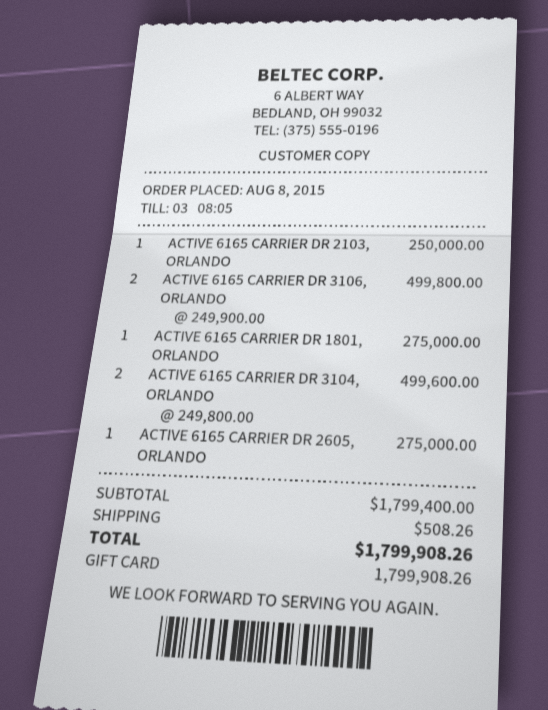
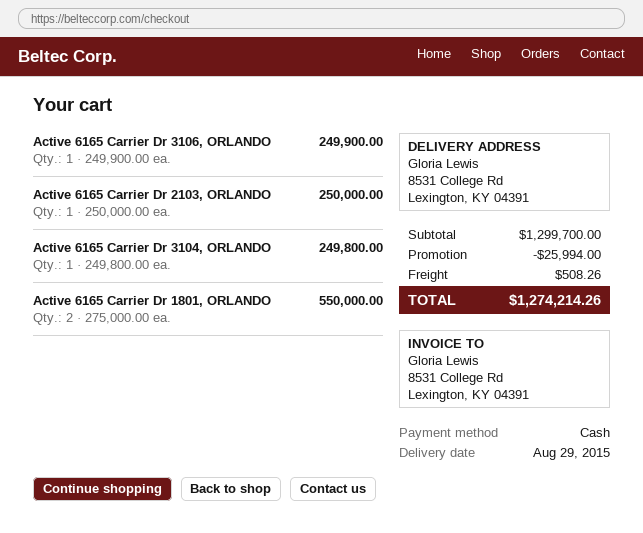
payment method: gift card -> cash
ACTIVE 6165 CARRIER DR 3106, ORLANDO: 2 x 249900.00 = 499800.00 -> 1 x 249900.00 = 249900.00
ACTIVE 6165 CARRIER DR 1801, ORLANDO: 1 x 275000.00 = 275000.00 -> 2 x 275000.00 = 550000.00
ACTIVE 6165 CARRIER DR 3104, ORLANDO: 2 x 249800.00 = 499600.00 -> 1 x 249800.00 = 249800.00
ACTIVE 6165 CARRIER DR 2605, ORLANDO: 1 x 275000.00 = 275000.00 -> none
subtotal: 1799400.00 -> 1299700.00
discount: none -> 25994.00
total: 1799908.26 -> 1274214.26

